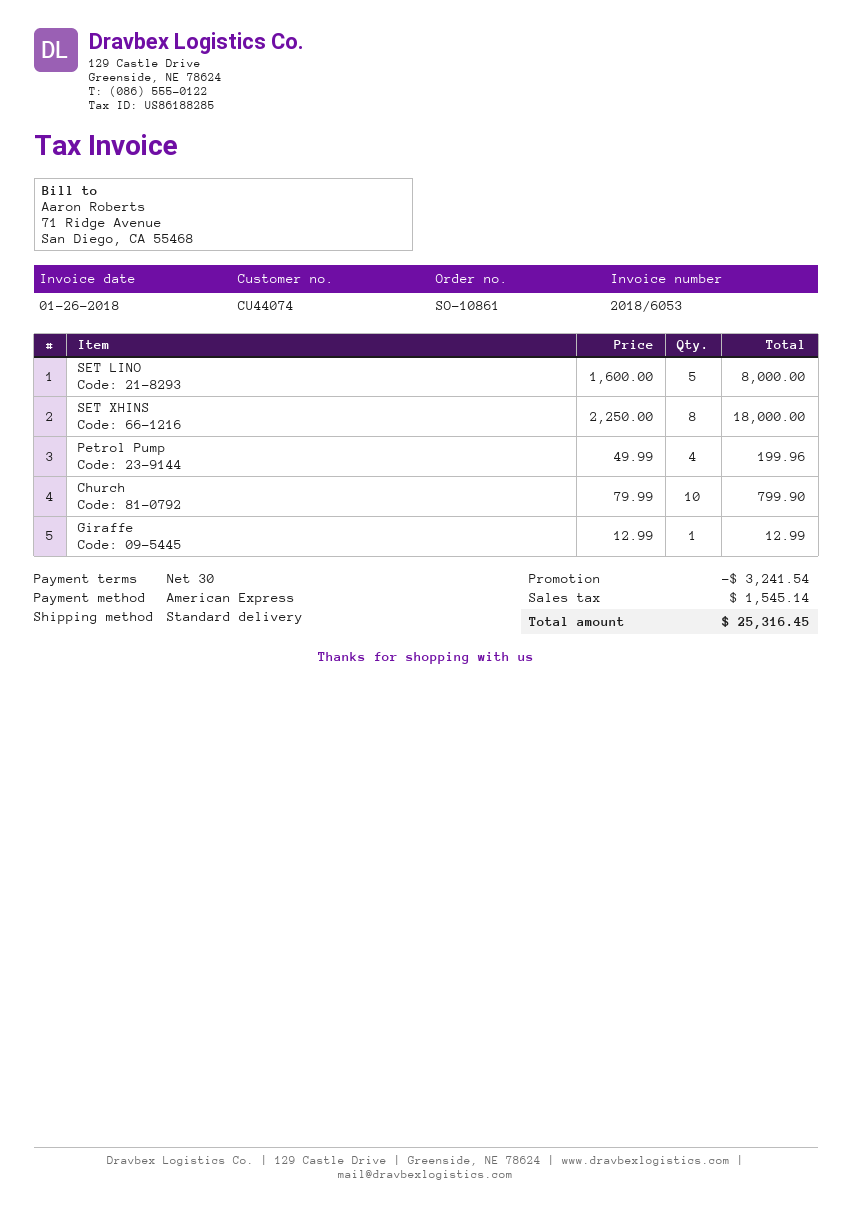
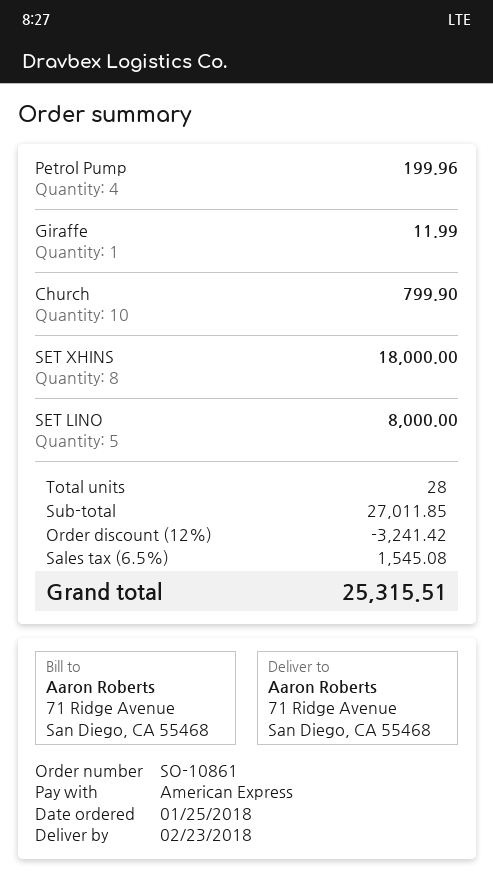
Giraffe: 1 for 12.99 -> 1 for 11.99
discount: 3241.54 -> 3241.42
tax: 1545.14 -> 1545.08
total: 25316.45 -> 25315.51

